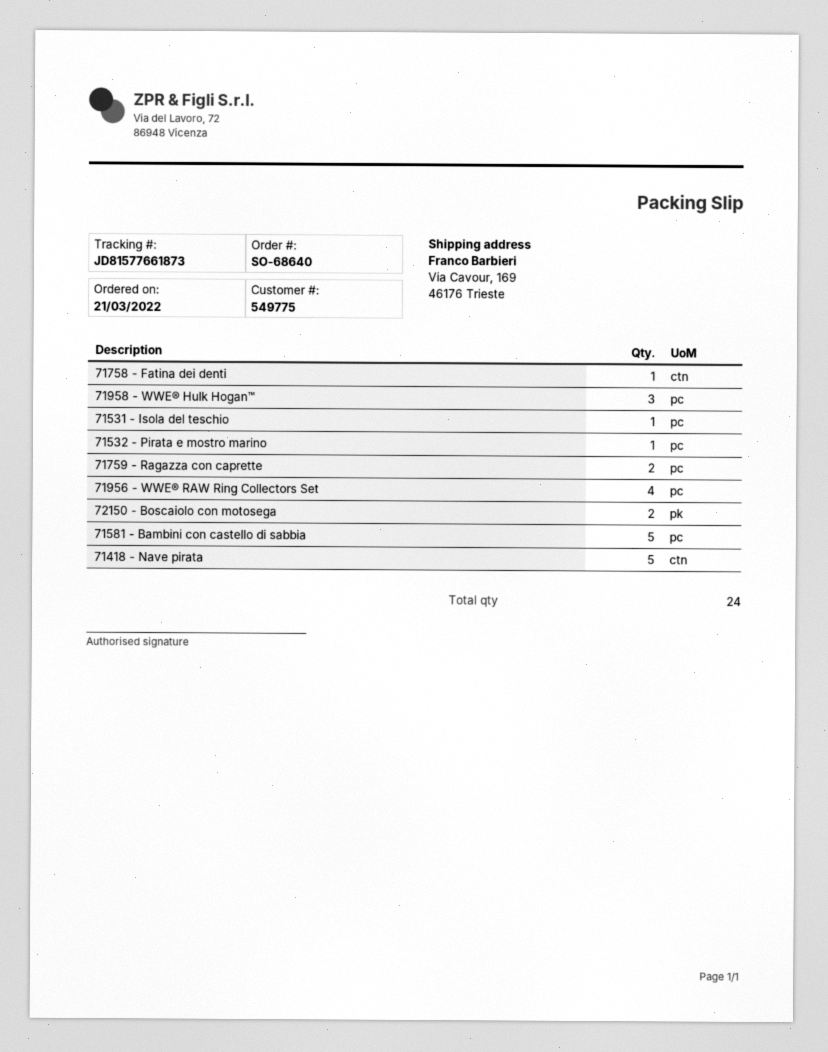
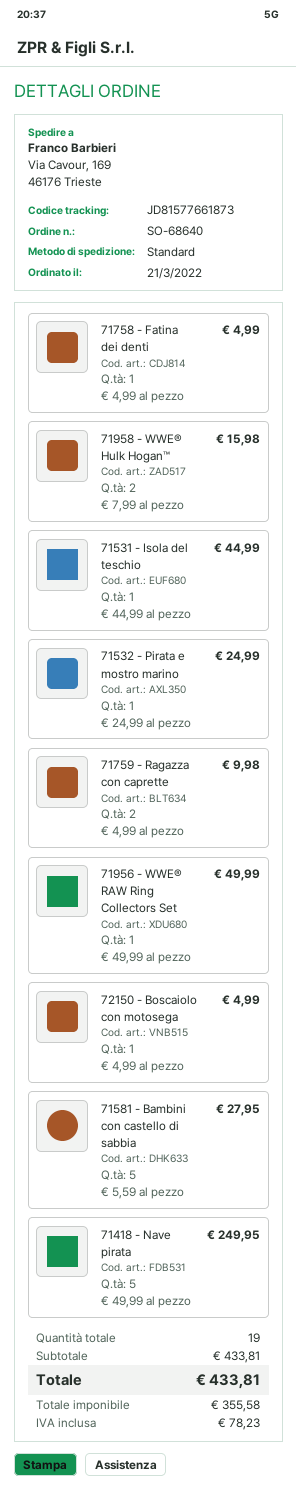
71958 - WWE® Hulk Hogan™: 3 -> 2
71956 - WWE® RAW Ring Collectors Set: 4 -> 1
72150 - Boscaiolo con motosega: 2 -> 1
total quantity: 24 -> 19

